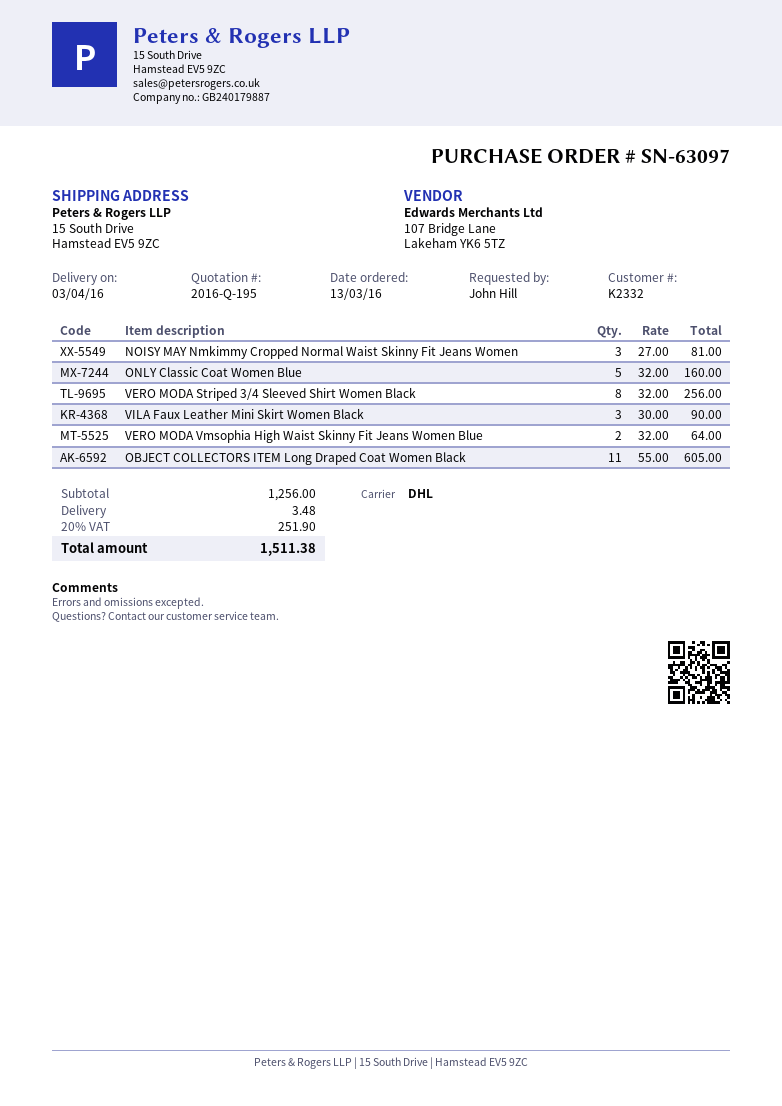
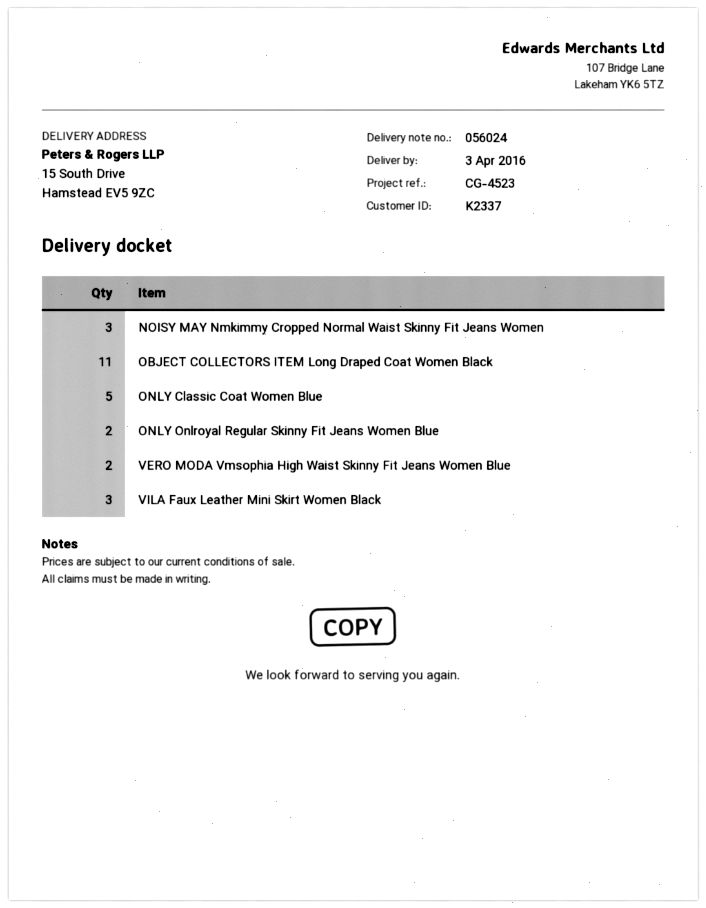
customer number: K2332 -> K2337
VERO MODA Striped 3/4 Sleeved Shirt Women Black: 8 -> none
ONLY Onlroyal Regular Skinny Fit Jeans Women Blue: none -> 2

